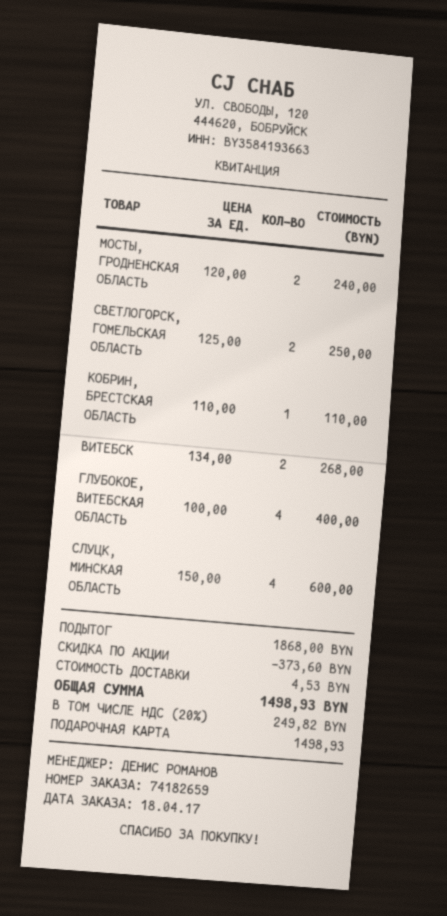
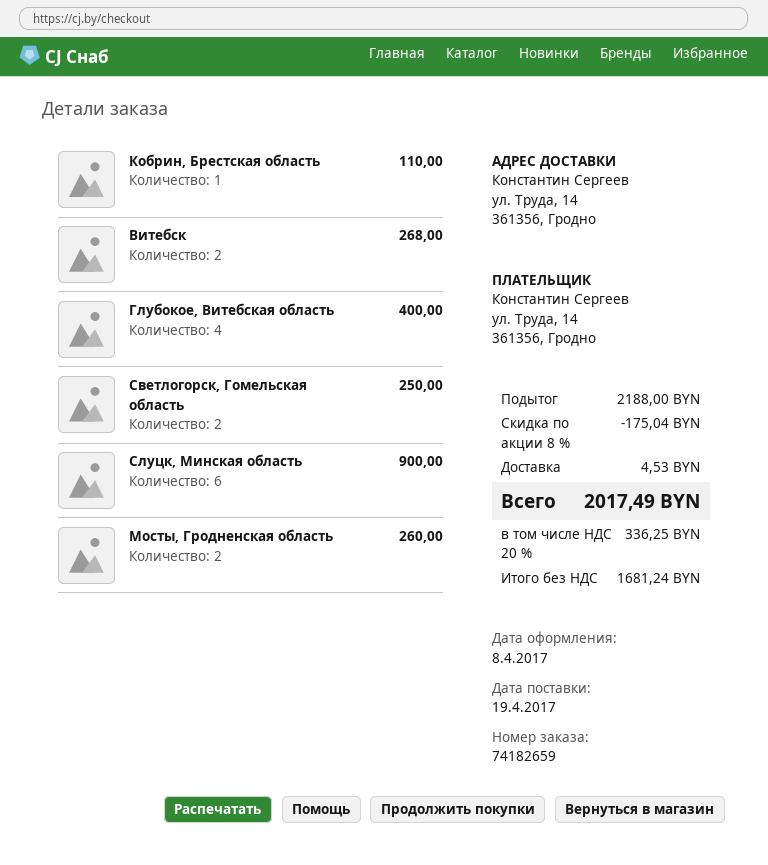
order date: 2017-04-18 -> 2017-04-08
МОСТЫ, ГРОДНЕНСКАЯ ОБЛАСТЬ: 2 for 240.00 -> 2 for 260.00
СЛУЦК, МИНСКАЯ ОБЛАСТЬ: 4 for 600.00 -> 6 for 900.00
subtotal: 1868.00 -> 2188.00
discount: 373.60 -> 175.04
tax: 20% = 249.82 -> 20% = 336.25
total: 1498.93 -> 2017.49

